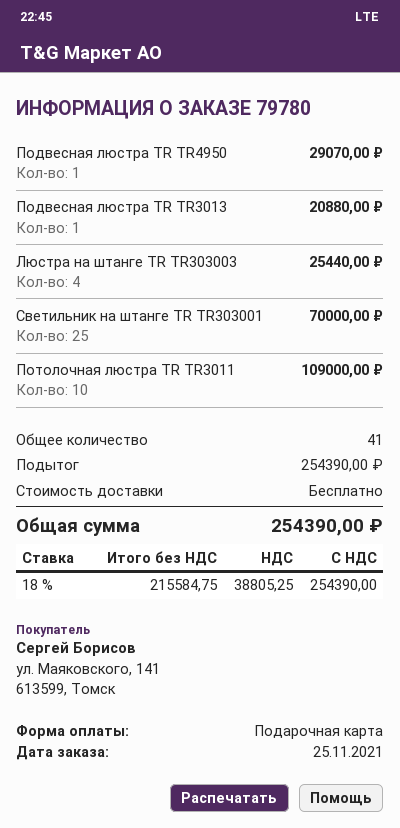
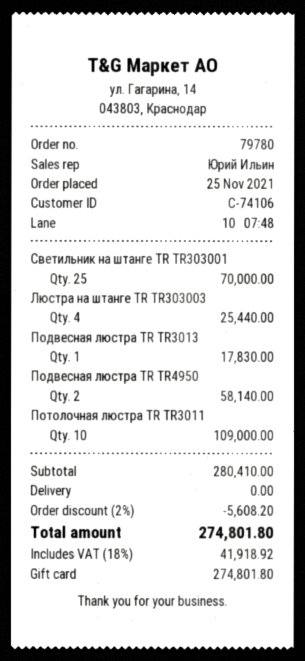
Подвесная люстра TR TR4950: 1 for 29070.00 -> 2 for 58140.00
Подвесная люстра TR TR3013: 1 for 20880.00 -> 1 for 17830.00
subtotal: 254390.00 -> 280410.00
discount: none -> 2% = 5608.20
tax: 18% = 38805.25 -> 18% = 41918.92
total: 254390.00 -> 274801.80

